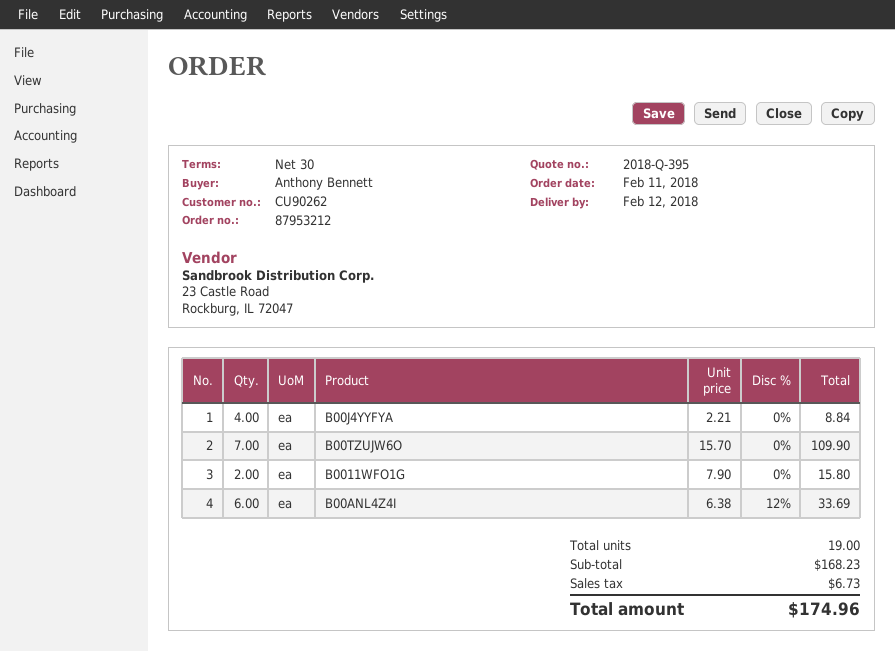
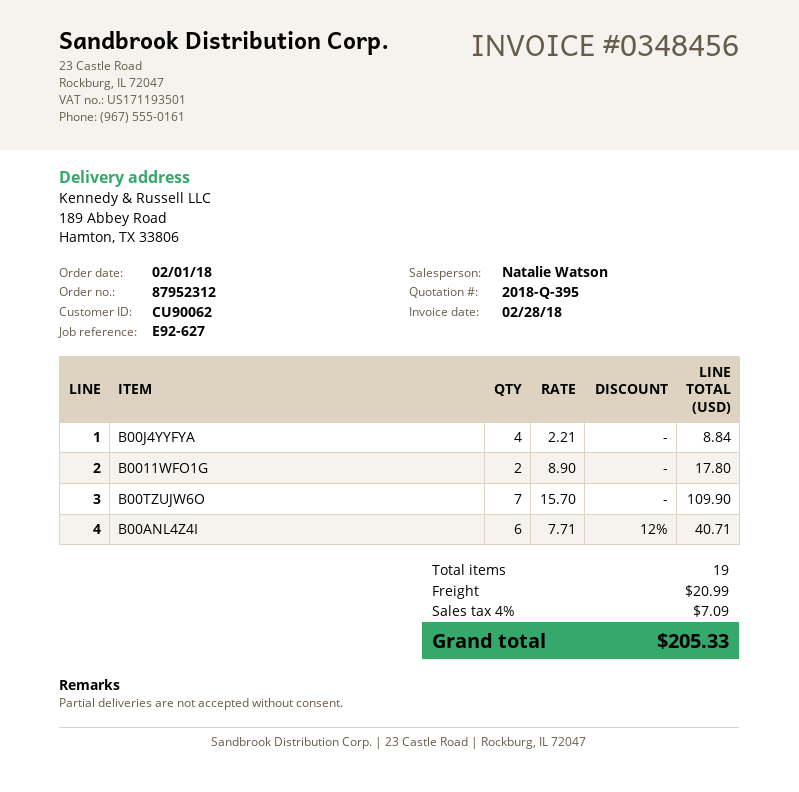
order number: 87953212 -> 87952312
order date: 2018-02-11 -> 2018-02-01
customer number: CU90262 -> CU90062
B0011WFO1G: 2 x 7.90 = 15.80 -> 2 x 8.90 = 17.80
B00ANL4Z4I: 6 x 6.38 - 12% = 33.69 -> 6 x 7.71 - 12% = 40.71
shipping: none -> 20.99
tax: 6.73 -> 7.09
total: 174.96 -> 205.33

